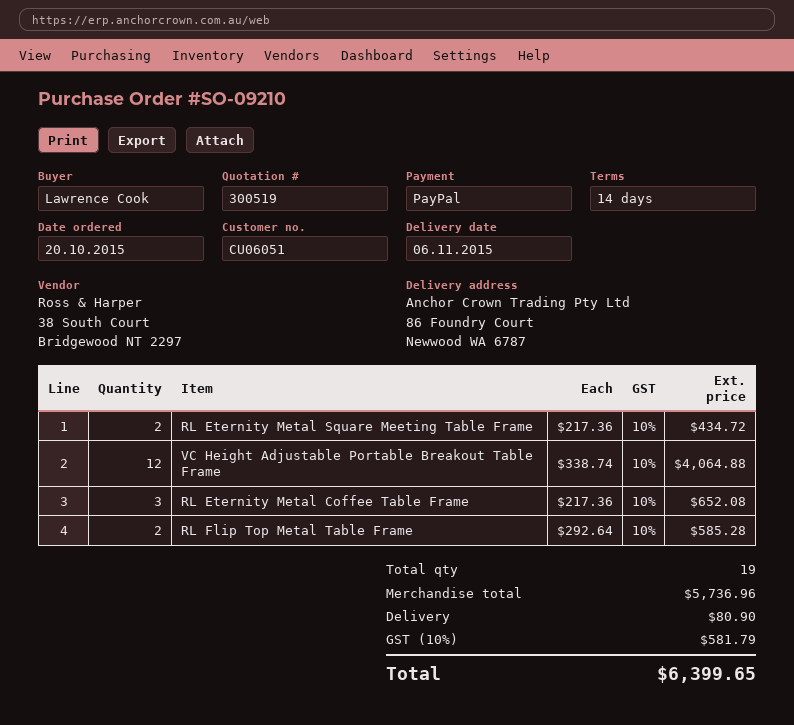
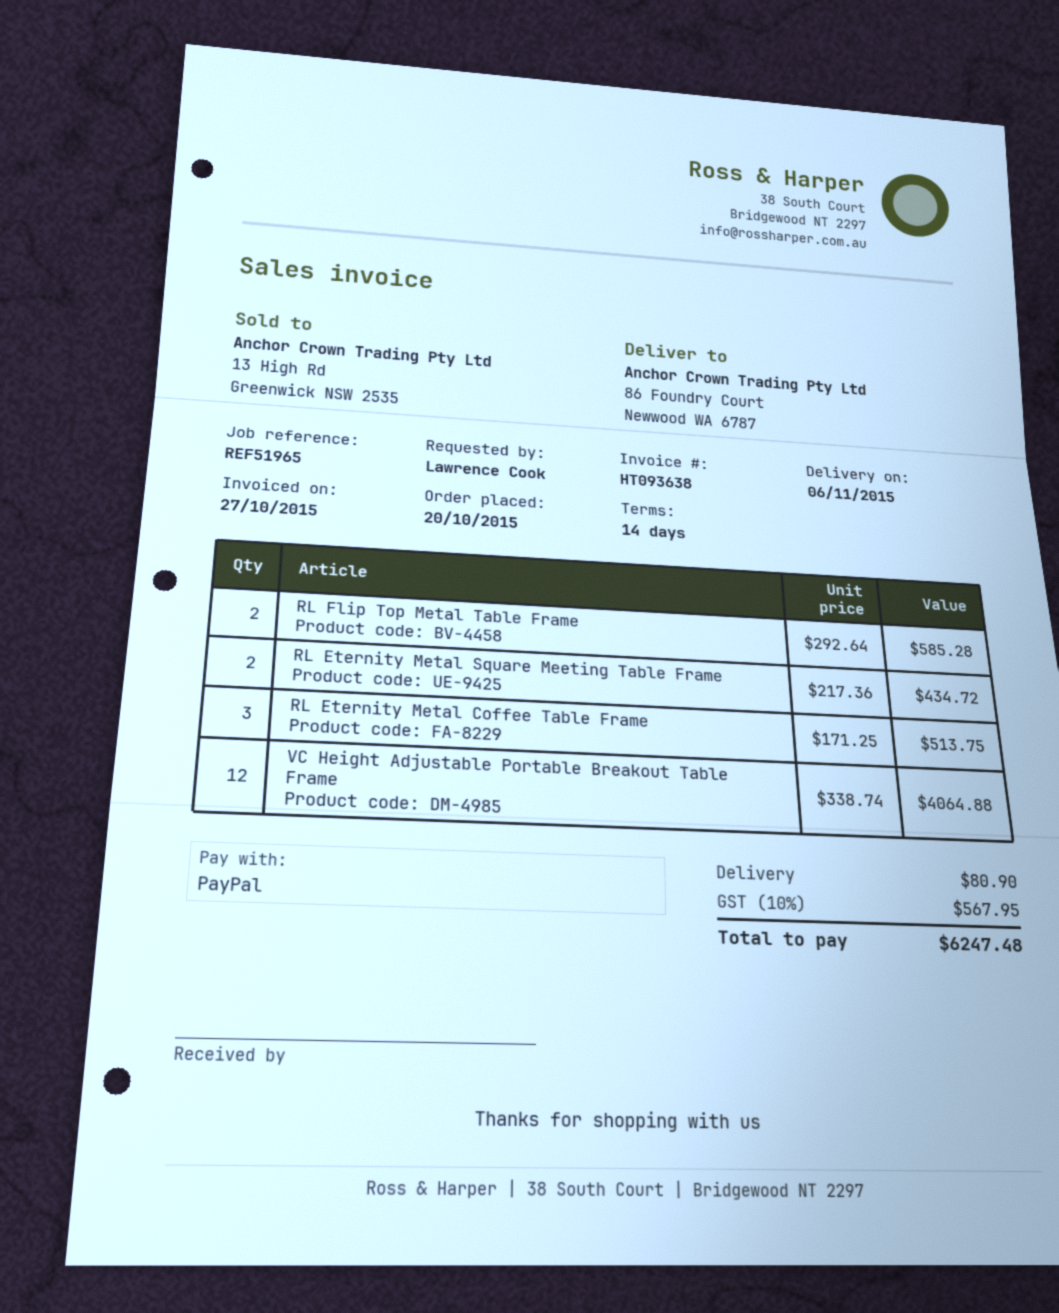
RL Eternity Metal Coffee Table Frame: 3 x 217.36 = 652.08 -> 3 x 171.25 = 513.75
tax: 10% = 581.79 -> 10% = 567.95
total: 6399.65 -> 6247.48

